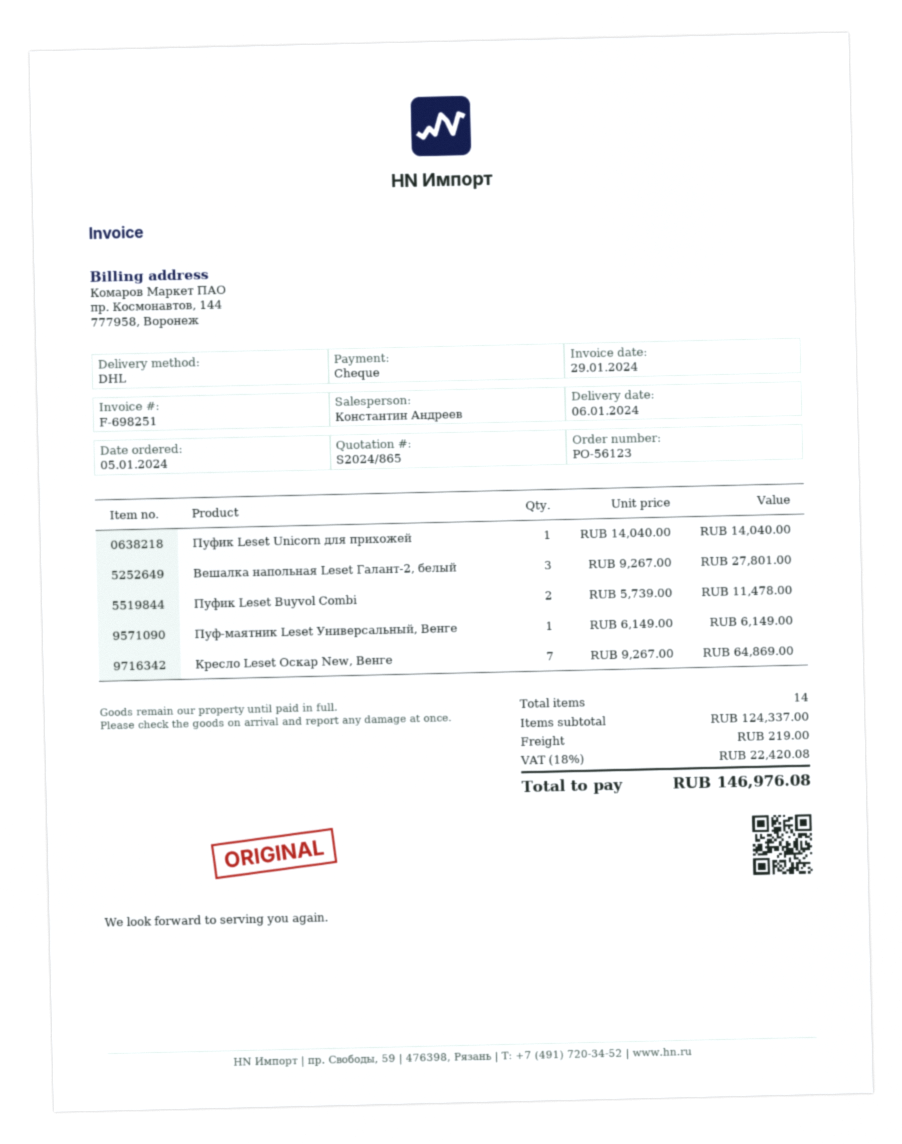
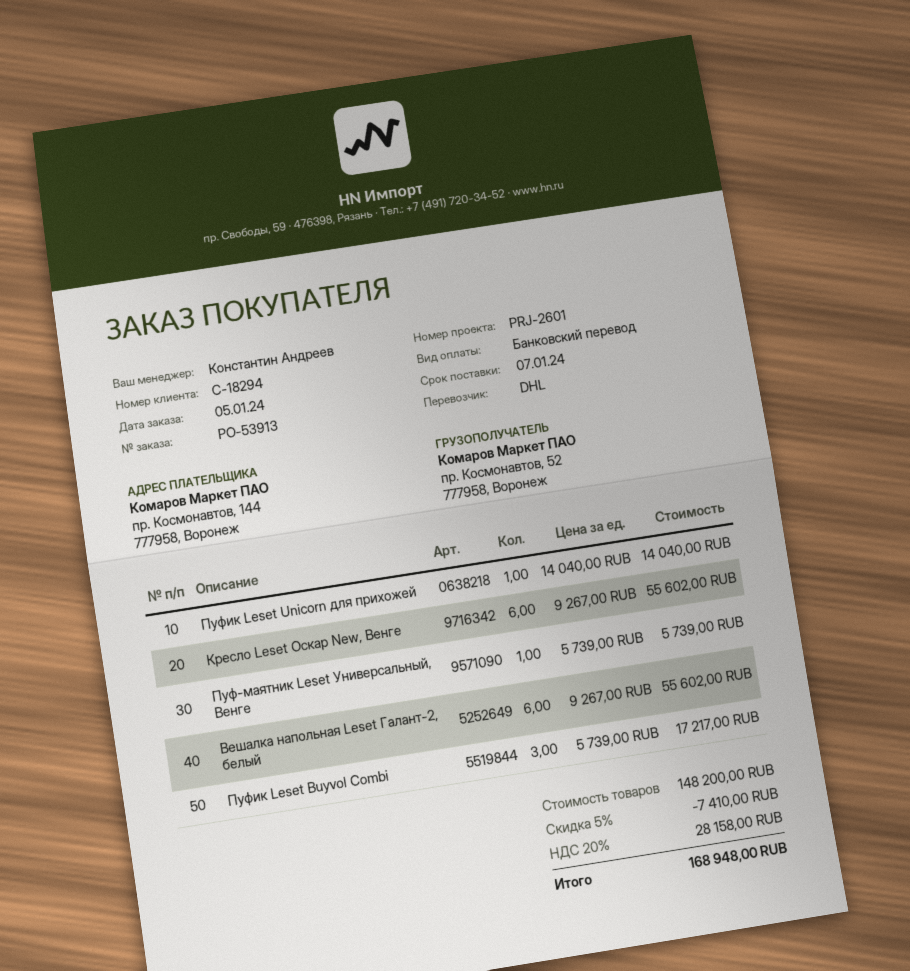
order number: PO-56123 -> PO-53913
delivery date: 2024-01-06 -> 2024-01-07
payment method: cheque -> bank transfer
Вешалка напольная Leset Галант-2, белый: 3 x 9267.00 = 27801.00 -> 6 x 9267.00 = 55602.00
Пуфик Leset Buyvol Combi: 2 x 5739.00 = 11478.00 -> 3 x 5739.00 = 17217.00
Пуф-маятник Leset Универсальный, Венге: 1 x 6149.00 = 6149.00 -> 1 x 5739.00 = 5739.00
Кресло Leset Оскар New, Венге: 7 x 9267.00 = 64869.00 -> 6 x 9267.00 = 55602.00
subtotal: 124337.00 -> 148200.00
discount: none -> 5% = 7410.00
shipping: 219.00 -> none
tax: 18% = 22420.08 -> 20% = 28158.00
total: 146976.08 -> 168948.00

